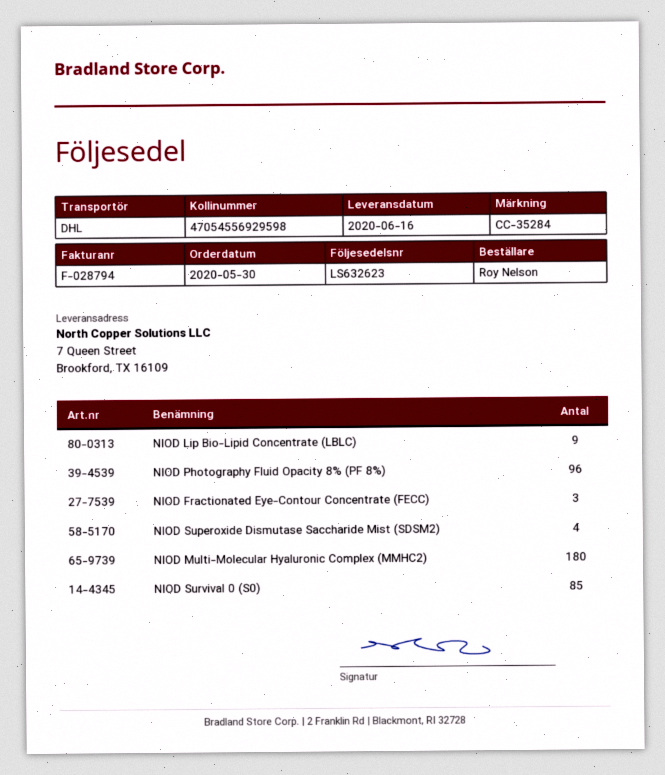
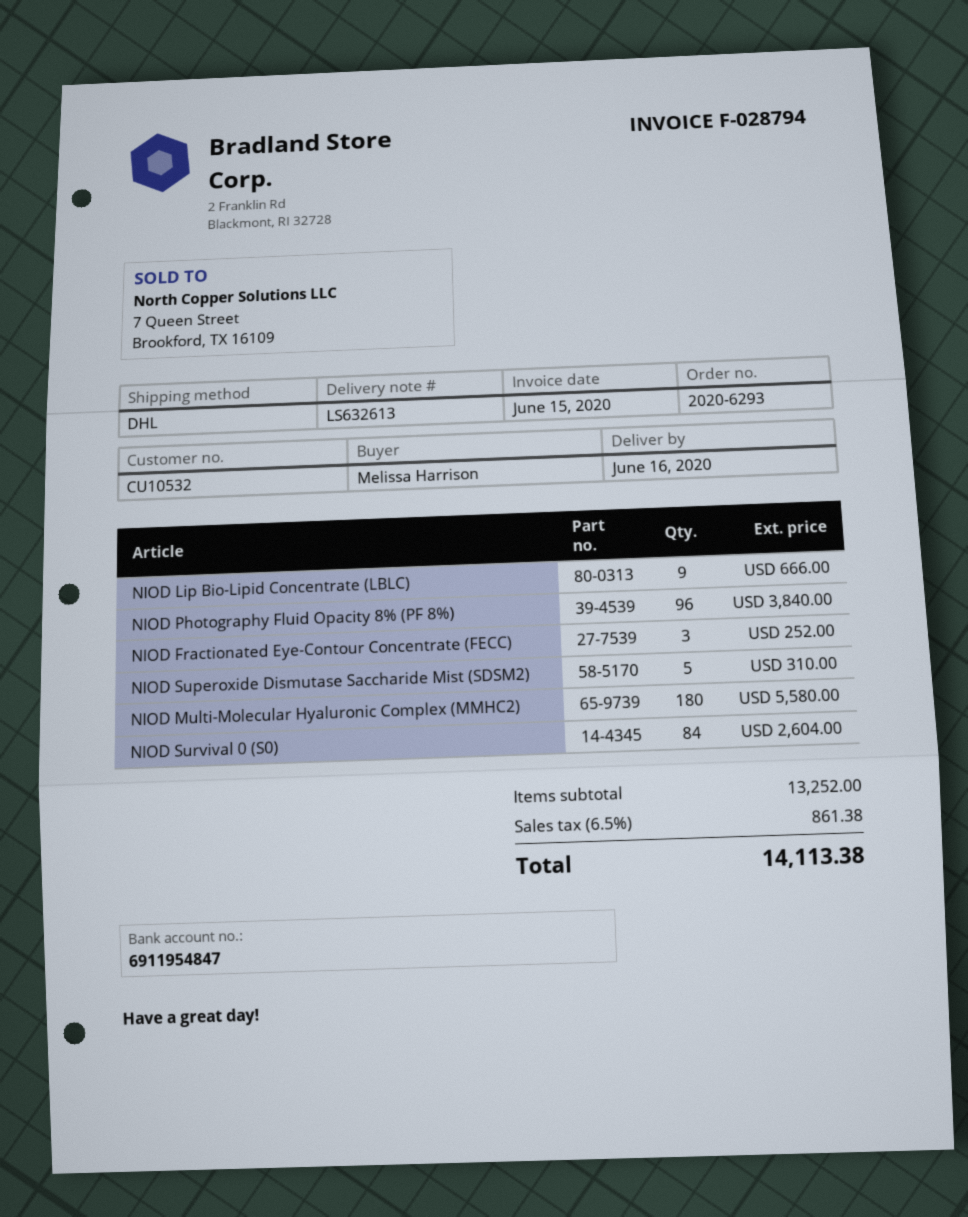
delivery note number: LS632623 -> LS632613
ordered by: Roy Nelson -> Melissa Harrison
NIOD Superoxide Dismutase Saccharide Mist (SDSM2): 4 -> 5
NIOD Survival 0 (S0): 85 -> 84

